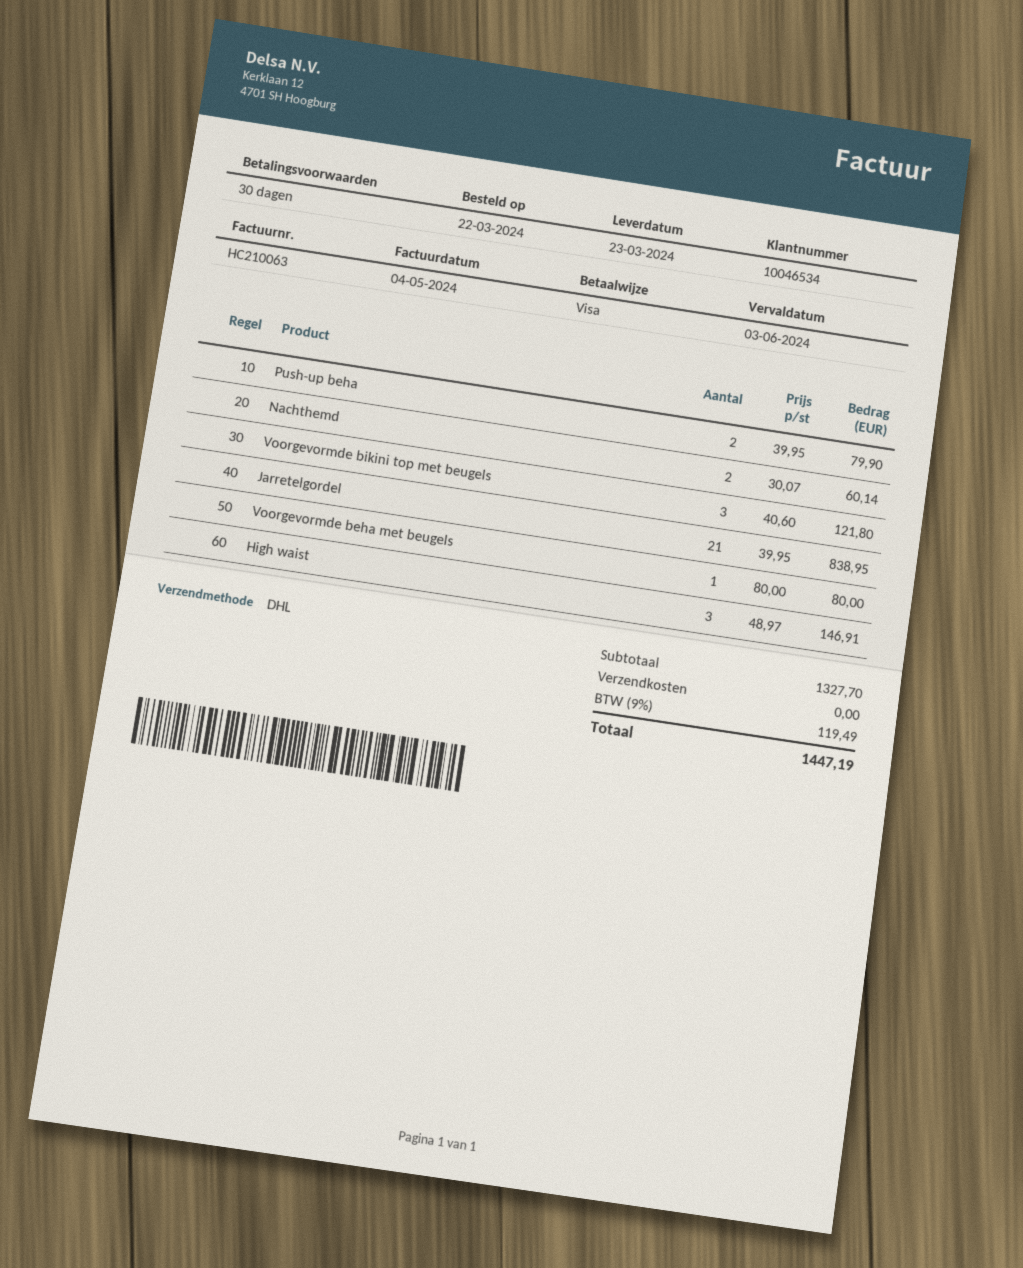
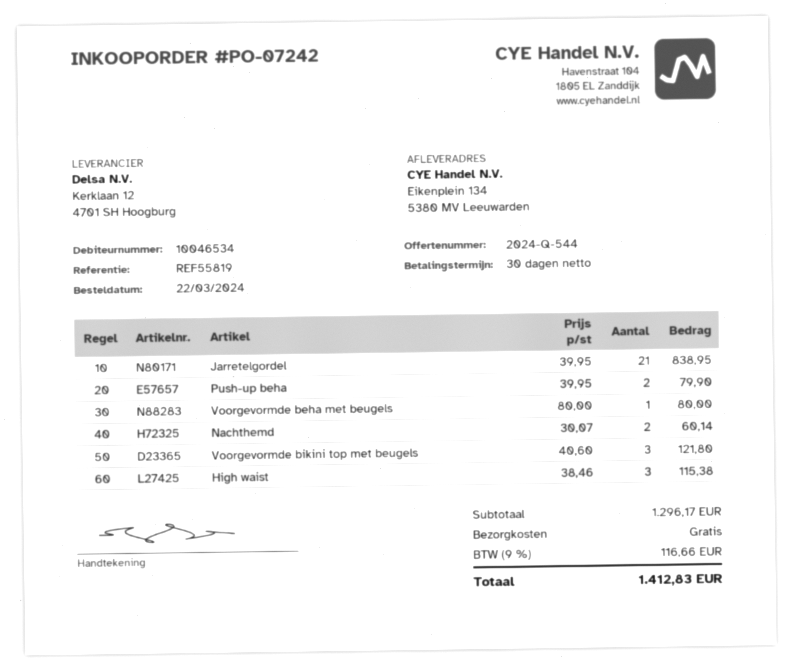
High waist: 3 x 48.97 = 146.91 -> 3 x 38.46 = 115.38
subtotal: 1327.70 -> 1296.17
tax: 9% = 119.49 -> 9% = 116.66
total: 1447.19 -> 1412.83

